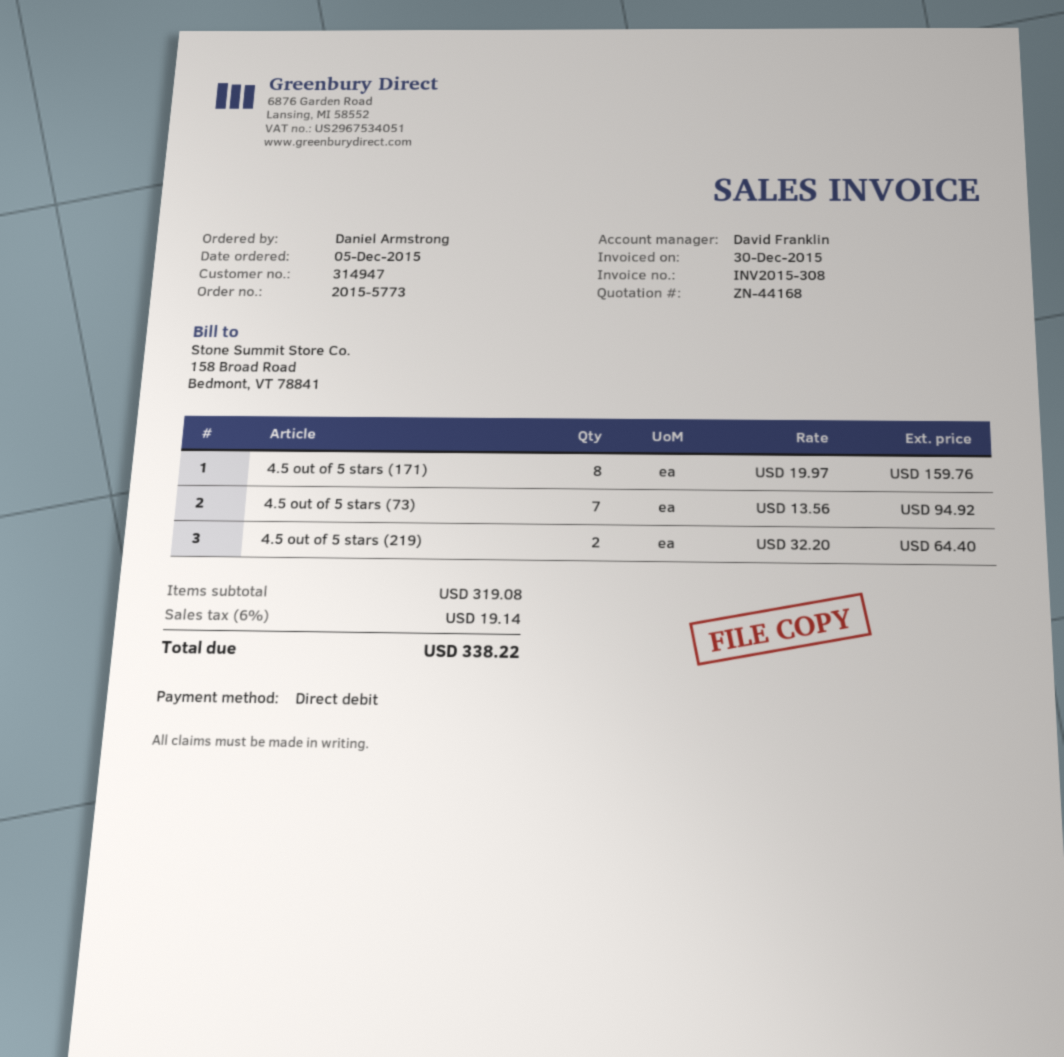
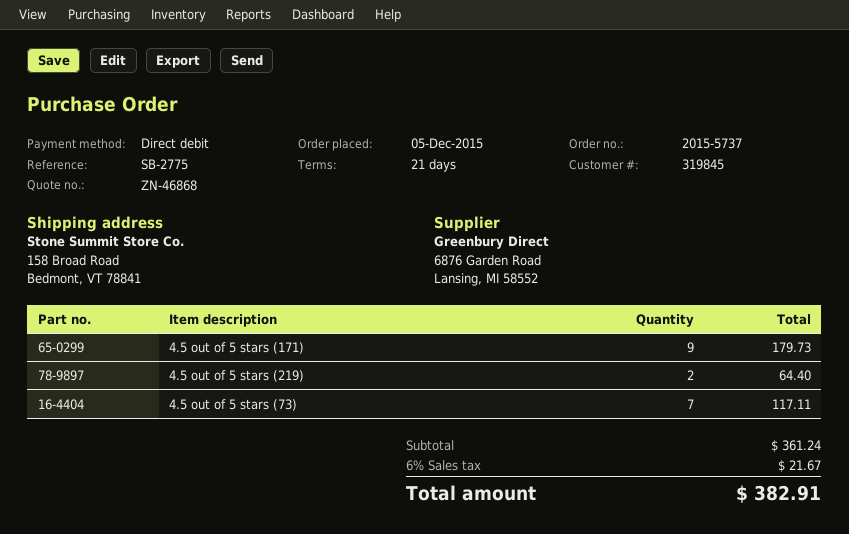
quote number: ZN-44168 -> ZN-46868
order number: 2015-5773 -> 2015-5737
customer number: 314947 -> 319845
4.5 out of 5 stars (171): 8 for 159.76 -> 9 for 179.73
4.5 out of 5 stars (73): 7 for 94.92 -> 7 for 117.11
subtotal: 319.08 -> 361.24
tax: 6% = 19.14 -> 6% = 21.67
total: 338.22 -> 382.91

